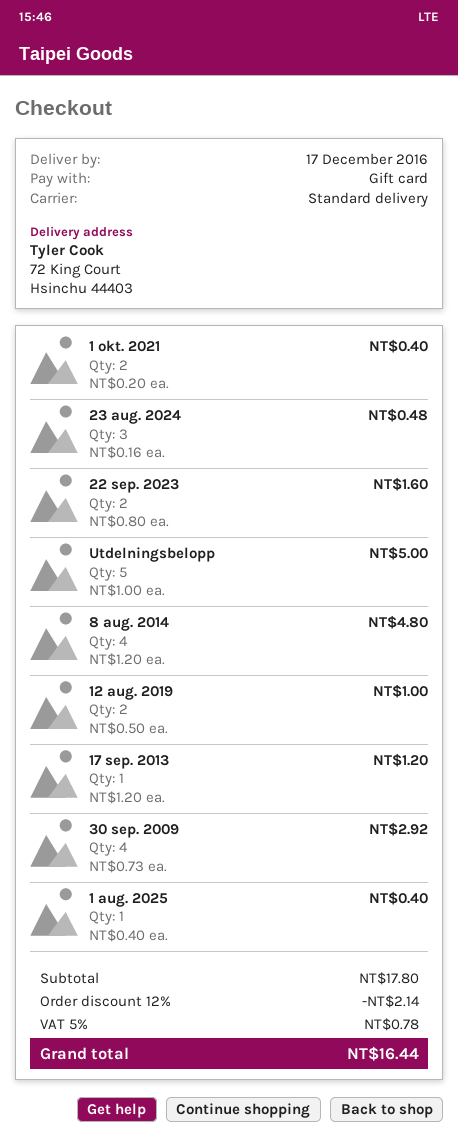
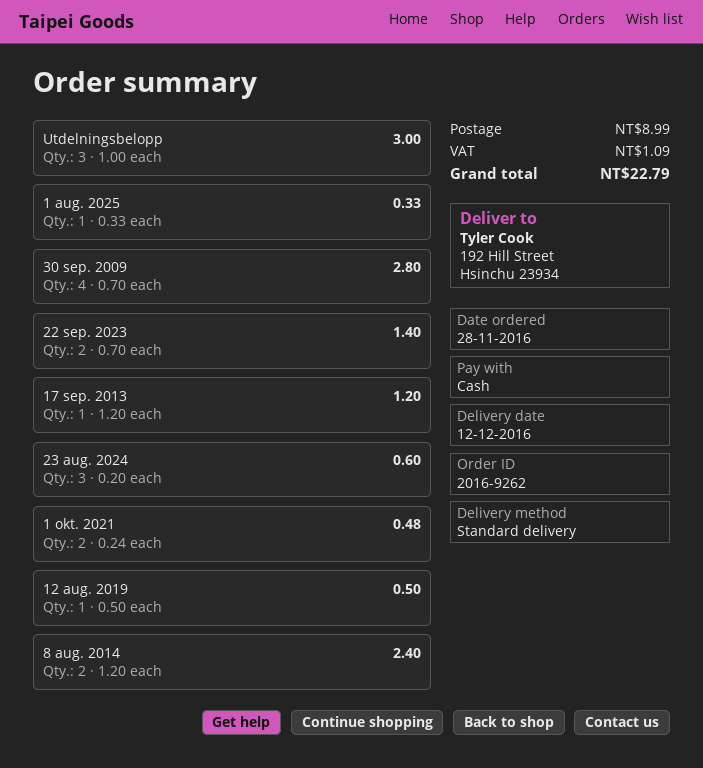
delivery date: 2016-12-17 -> 2016-12-12
payment method: gift card -> cash
ship to: 72 King Court, Hsinchu 44403 -> 192 Hill Street, Hsinchu 23934
1 okt. 2021: 2 x 0.20 = 0.40 -> 2 x 0.24 = 0.48
23 aug. 2024: 3 x 0.16 = 0.48 -> 3 x 0.20 = 0.60
22 sep. 2023: 2 x 0.80 = 1.60 -> 2 x 0.70 = 1.40
Utdelningsbelopp: 5 x 1.00 = 5.00 -> 3 x 1.00 = 3.00
8 aug. 2014: 4 x 1.20 = 4.80 -> 2 x 1.20 = 2.40
12 aug. 2019: 2 x 0.50 = 1.00 -> 1 x 0.50 = 0.50
30 sep. 2009: 4 x 0.73 = 2.92 -> 4 x 0.70 = 2.80
1 aug. 2025: 1 x 0.40 = 0.40 -> 1 x 0.33 = 0.33
discount: 12% = 2.14 -> none
shipping: none -> 8.99
tax: 0.78 -> 1.09
total: 16.44 -> 22.79

